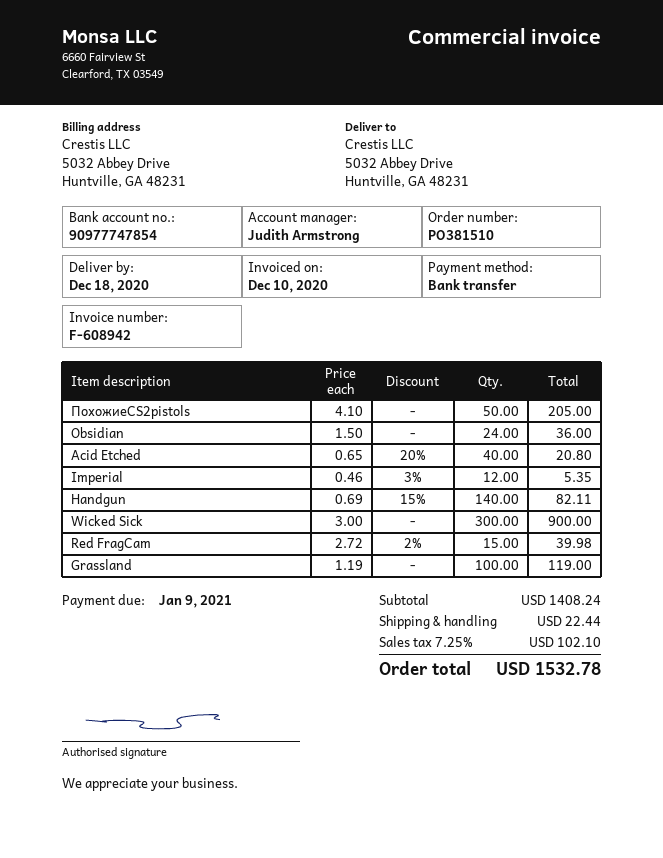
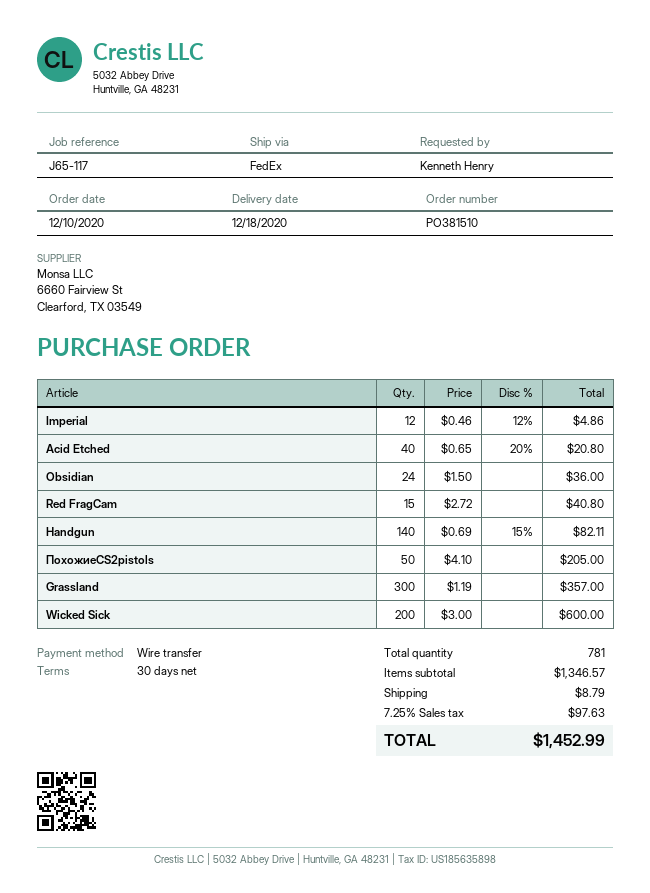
Imperial: 12 x 0.46 - 3% = 5.35 -> 12 x 0.46 - 12% = 4.86
Wicked Sick: 300 x 3.00 = 900.00 -> 200 x 3.00 = 600.00
Red FragCam: 15 x 2.72 - 2% = 39.98 -> 15 x 2.72 = 40.80
Grassland: 100 x 1.19 = 119.00 -> 300 x 1.19 = 357.00
subtotal: 1408.24 -> 1346.57
shipping: 22.44 -> 8.79
tax: 7.25% = 102.10 -> 7.25% = 97.63
total: 1532.78 -> 1452.99

